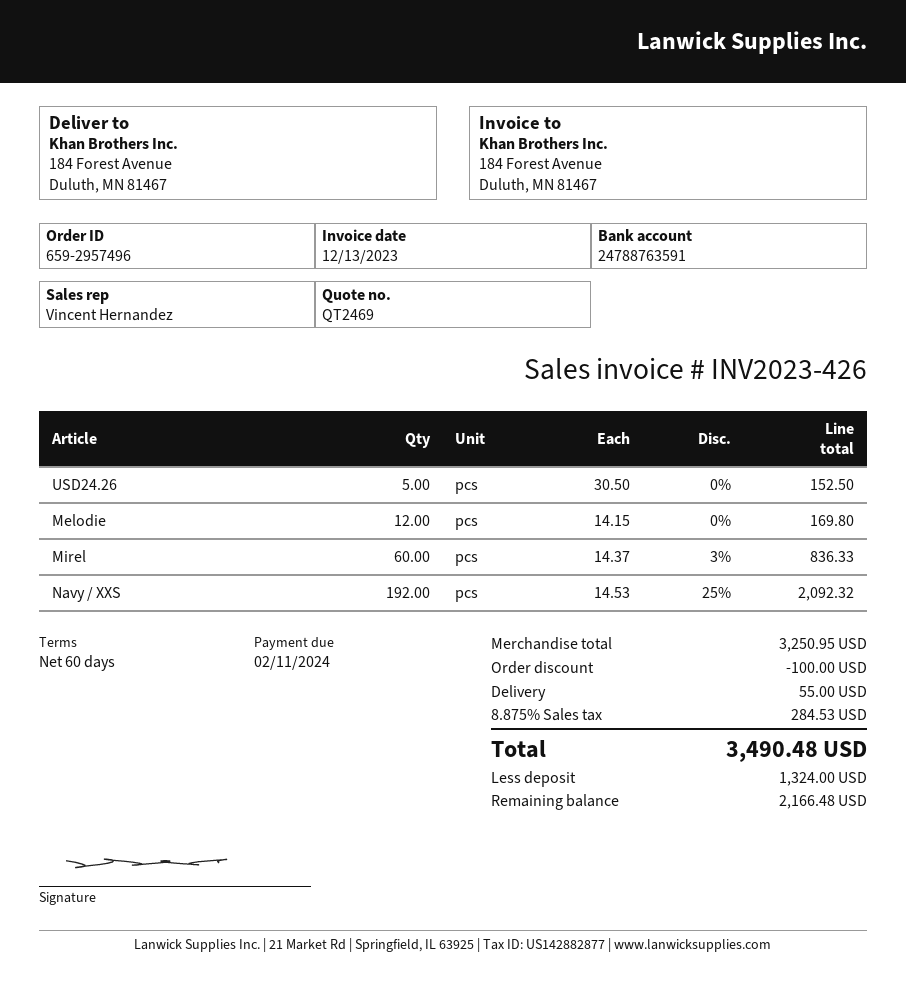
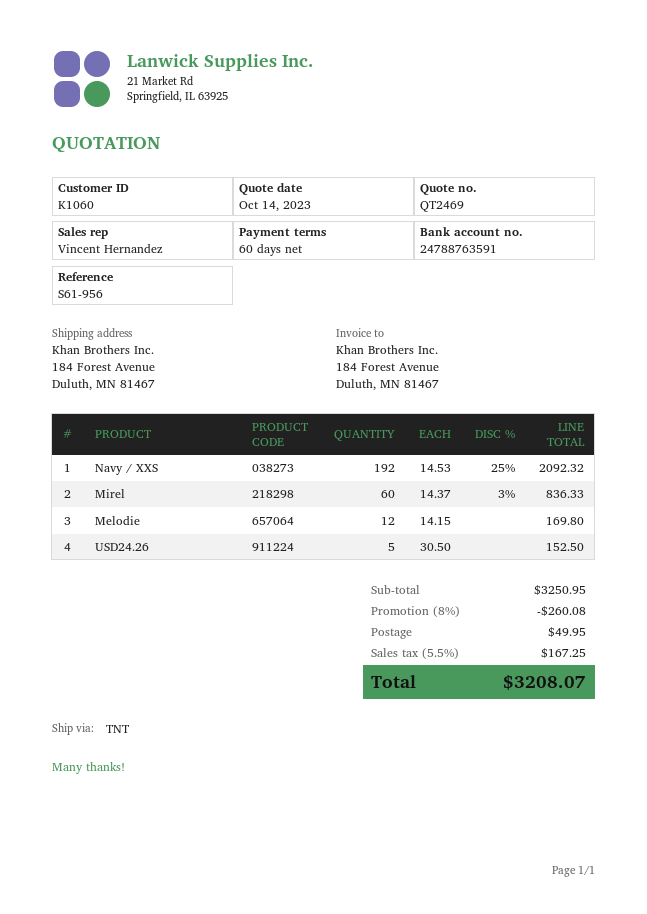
discount: 100.00 -> 260.08
shipping: 55.00 -> 49.95
tax: 8.875% = 284.53 -> 5.5% = 167.25
total: 3490.48 -> 3208.07

